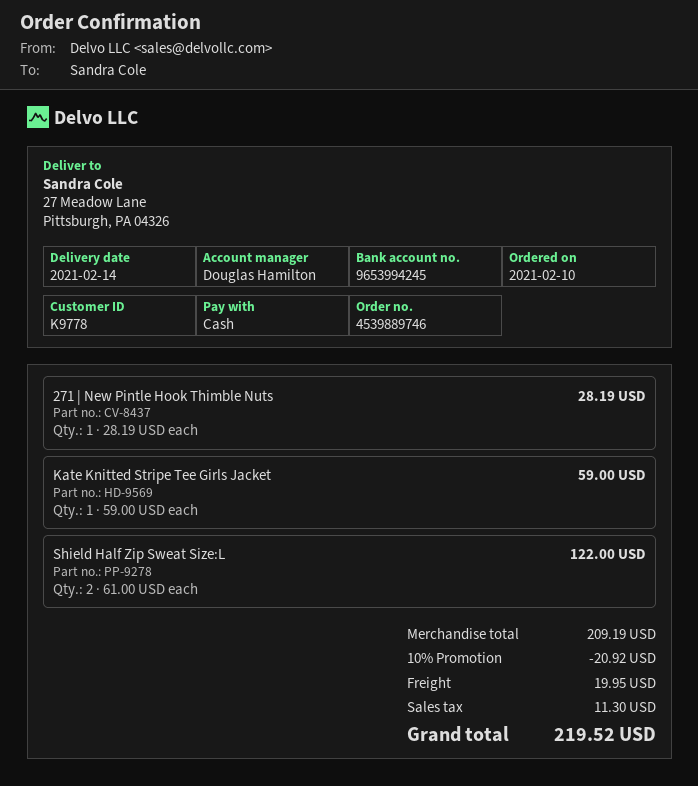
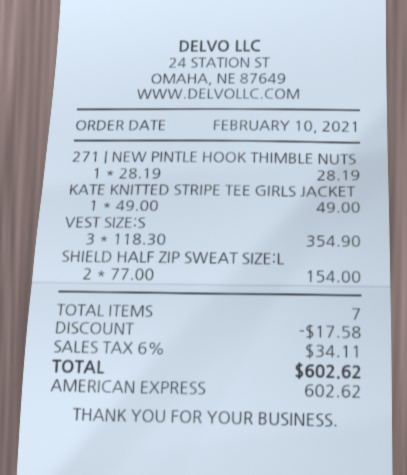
payment method: cash -> American Express
Kate Knitted Stripe Tee Girls Jacket: 1 x 59.00 = 59.00 -> 1 x 49.00 = 49.00
Shield Half Zip Sweat Size:L: 2 x 61.00 = 122.00 -> 2 x 77.00 = 154.00
VEST SIZE:S: none -> 3 x 118.30 = 354.90
discount: 20.92 -> 17.58
shipping: 19.95 -> none
tax: 11.30 -> 34.11
total: 219.52 -> 602.62

